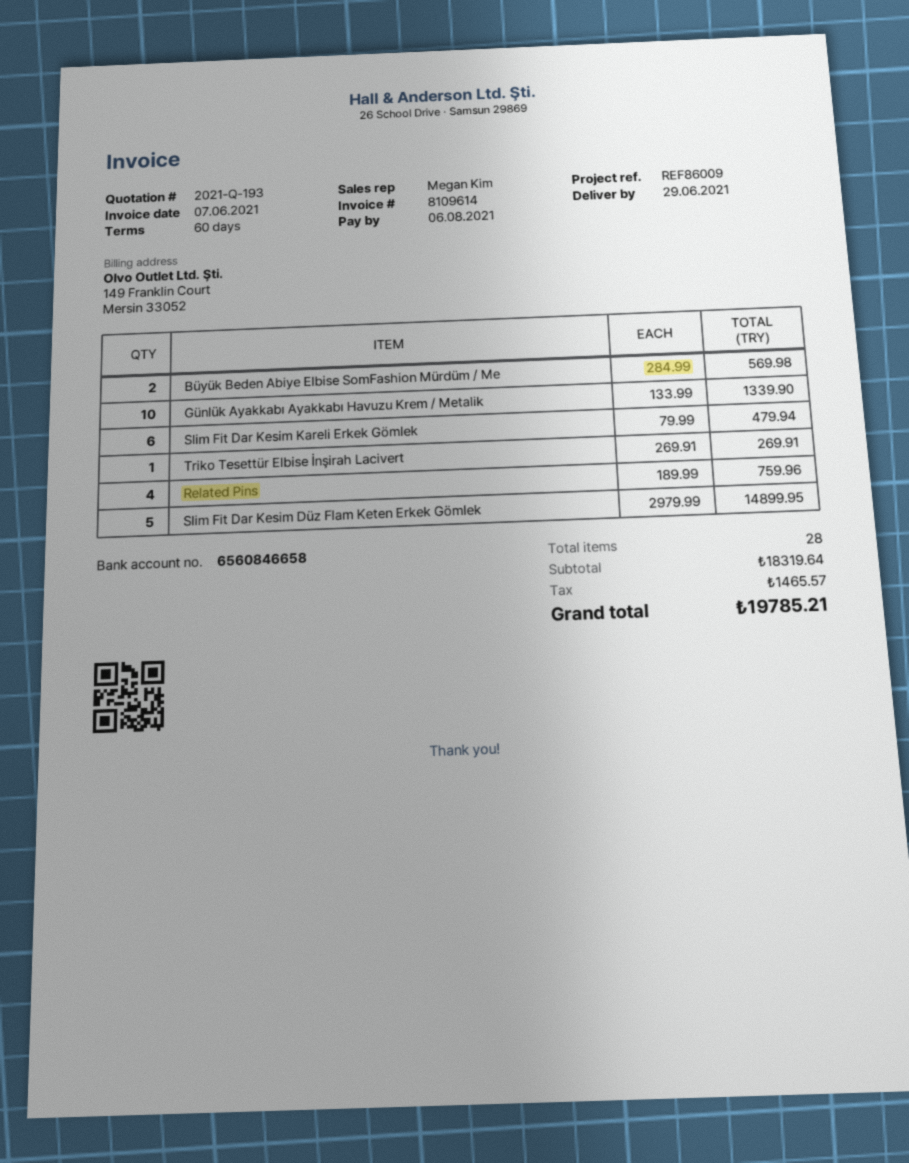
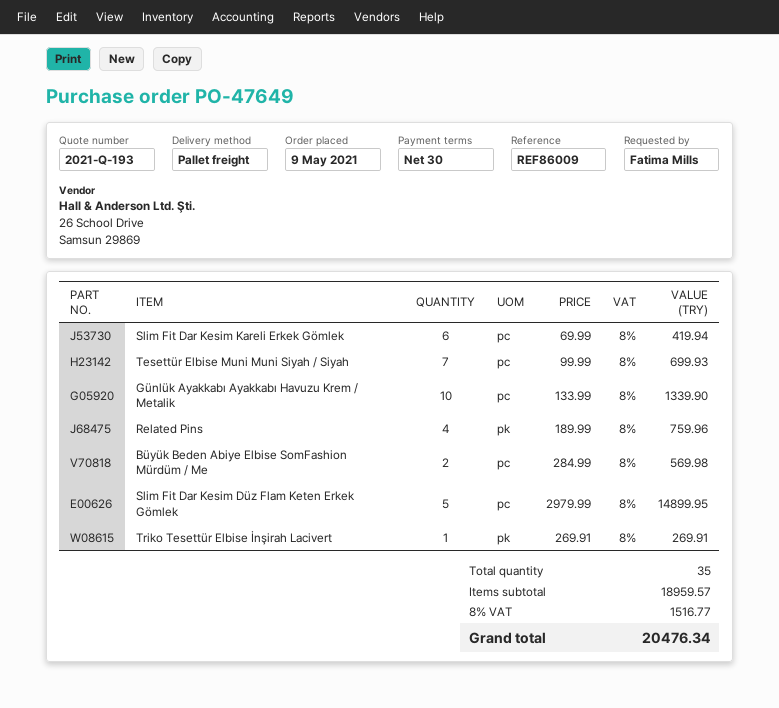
payment terms: 60 days -> 30 days
Slim Fit Dar Kesim Kareli Erkek Gömlek: 6 x 79.99 = 479.94 -> 6 x 69.99 = 419.94
Tesettür Elbise Muni Muni Siyah / Siyah: none -> 7 x 99.99 = 699.93
total quantity: 28 -> 35
subtotal: 18319.64 -> 18959.57
tax: 1465.57 -> 1516.77
total: 19785.21 -> 20476.34

